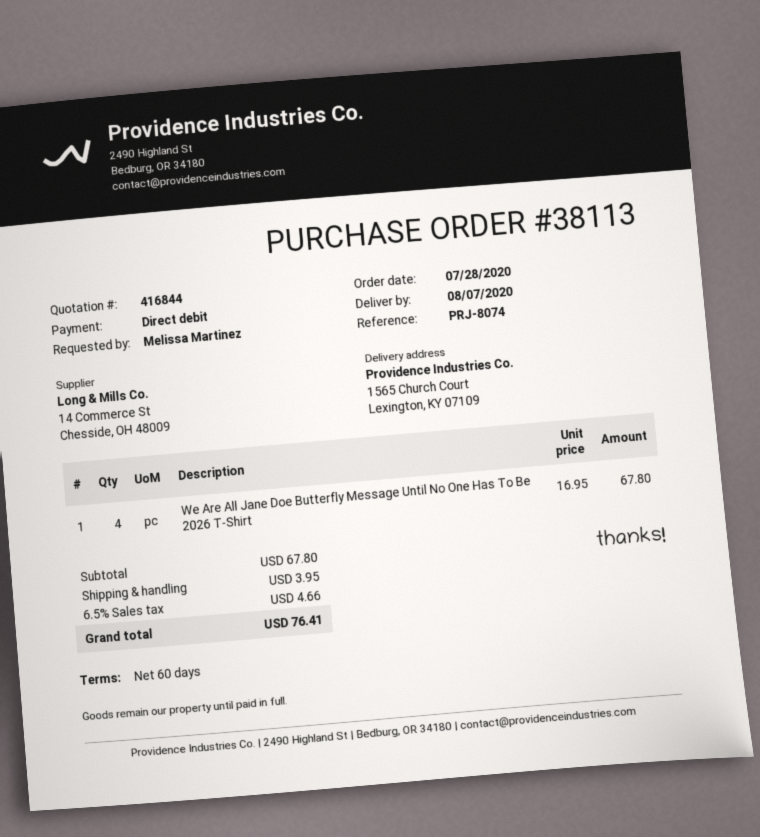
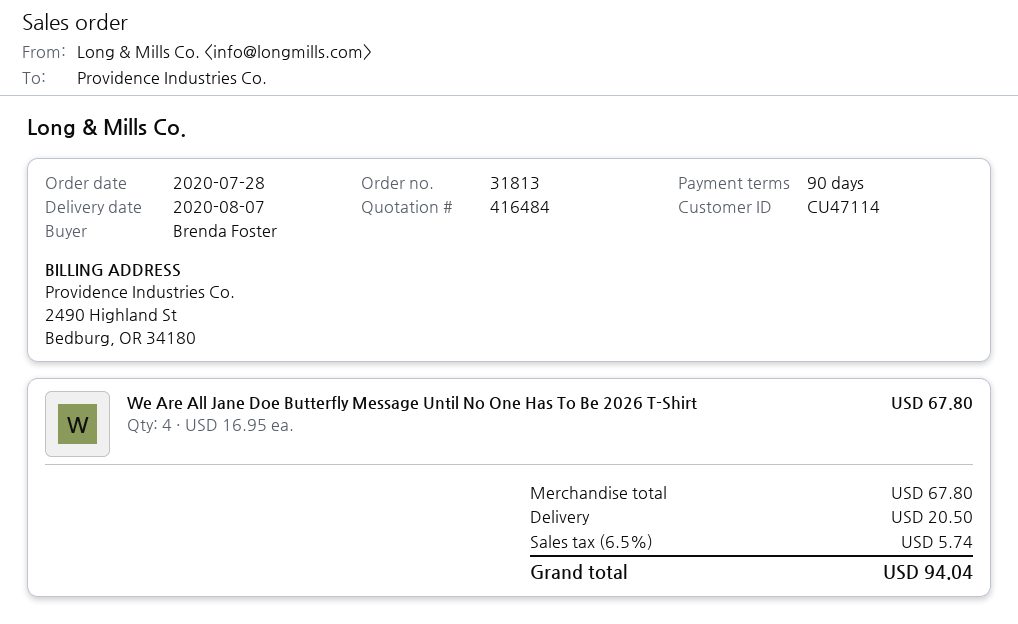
quote number: 416844 -> 416484
order number: 38113 -> 31813
payment terms: 60 days -> 90 days
ordered by: Melissa Martinez -> Brenda Foster
shipping: 3.95 -> 20.50
tax: 6.5% = 4.66 -> 6.5% = 5.74
total: 76.41 -> 94.04

